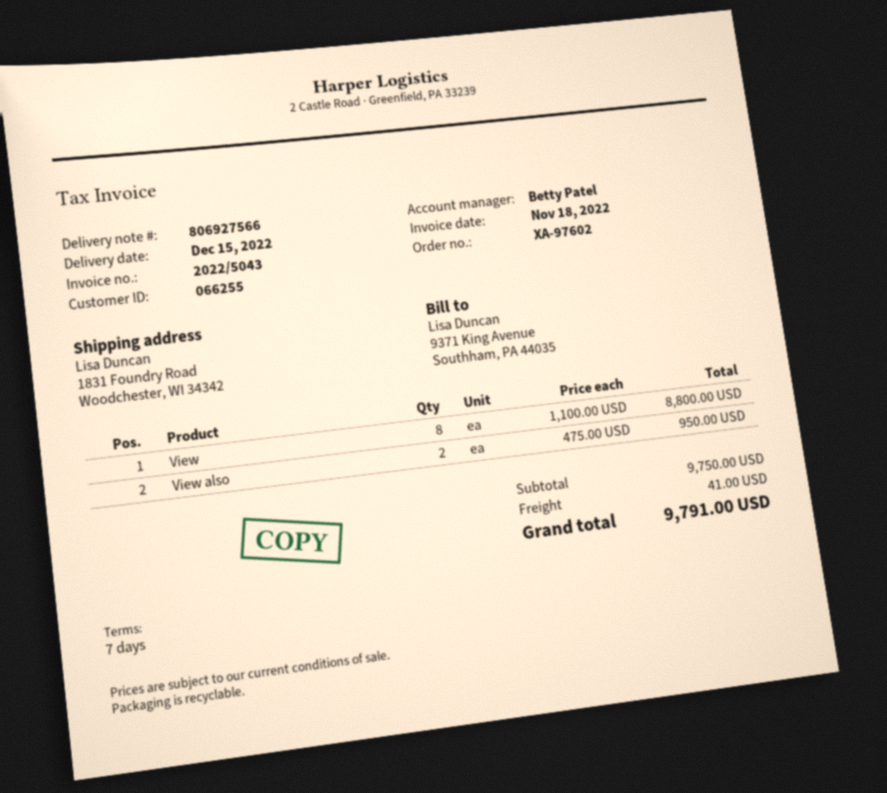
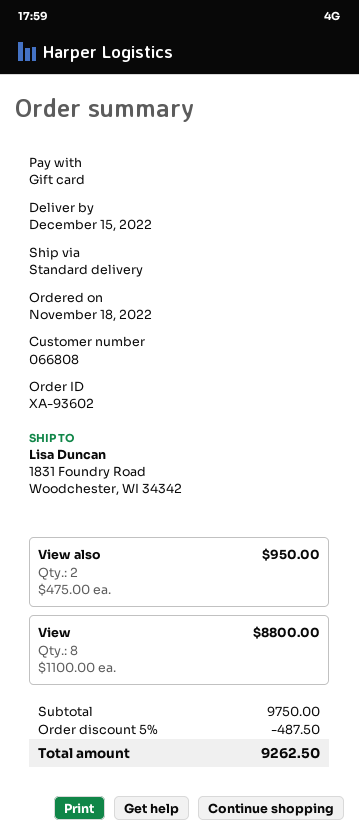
order number: XA-97602 -> XA-93602
customer number: 066255 -> 066808
discount: none -> 5% = 487.50
shipping: 41.00 -> none
total: 9791.00 -> 9262.50

